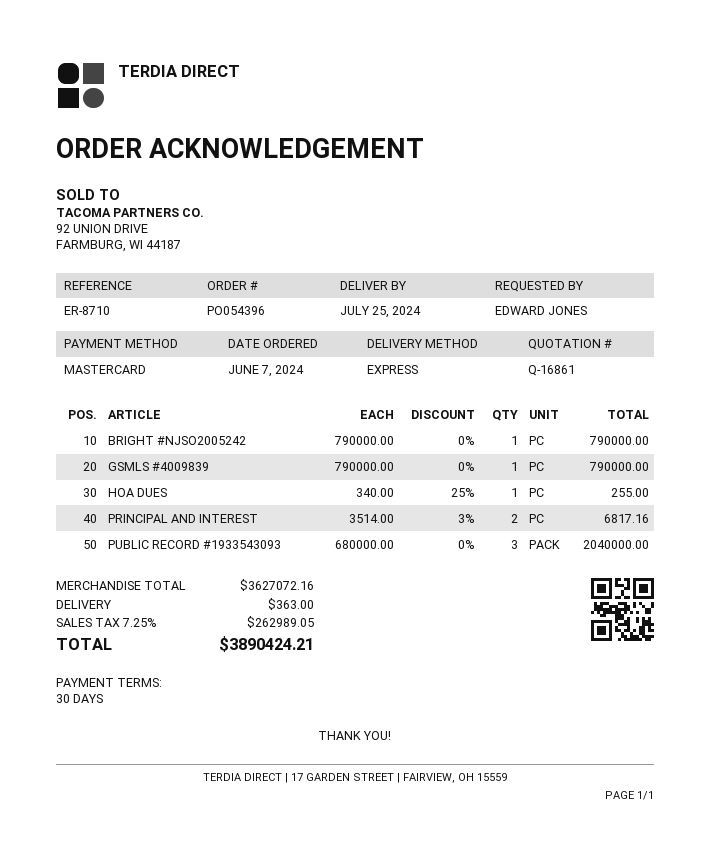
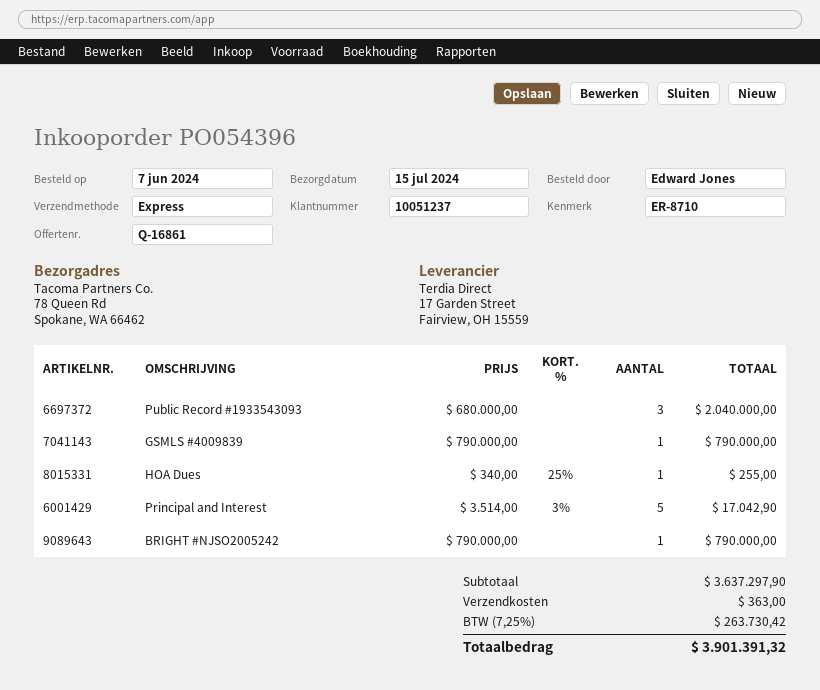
delivery date: 2024-07-25 -> 2024-07-15
PRINCIPAL AND INTEREST: 2 x 3514.00 - 3% = 6817.16 -> 5 x 3514.00 - 3% = 17042.90
subtotal: 3627072.16 -> 3637297.90
tax: 7.25% = 262989.05 -> 7.25% = 263730.42
total: 3890424.21 -> 3901391.32

